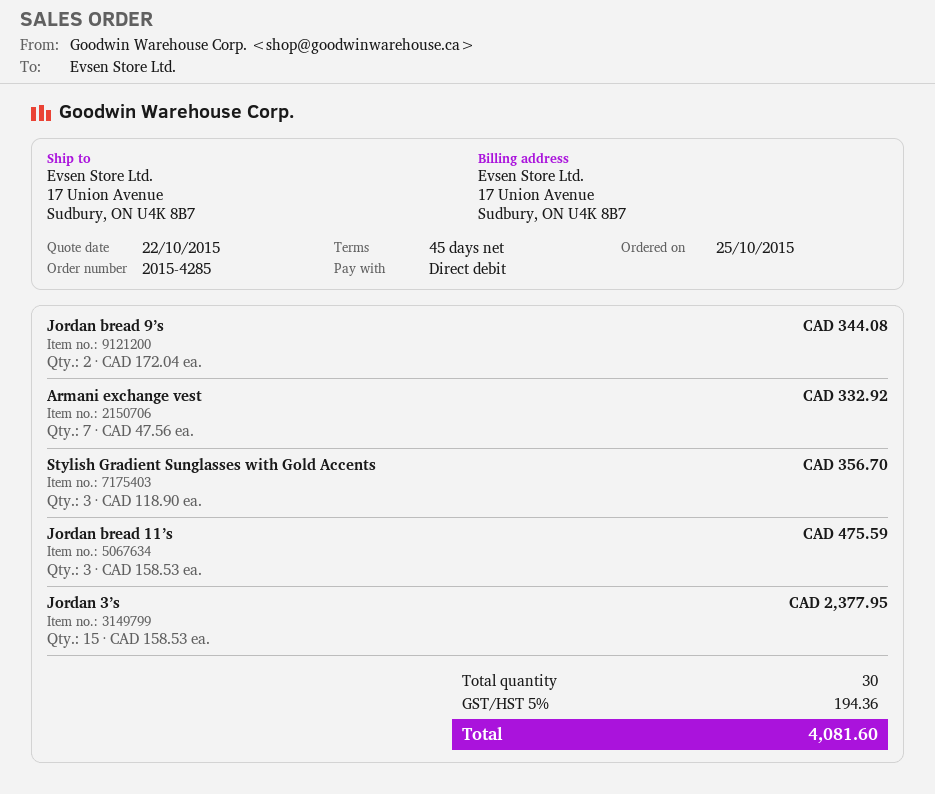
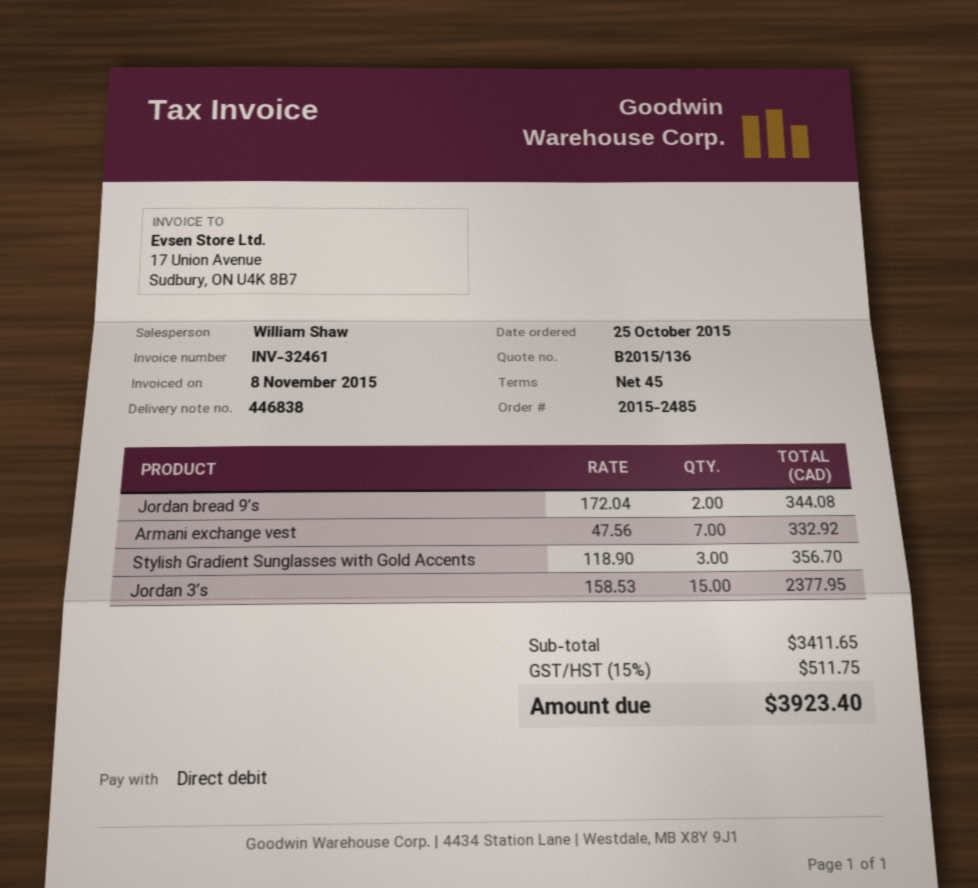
order number: 2015-4285 -> 2015-2485
Jordan bread 11’s: 3 x 158.53 = 475.59 -> none
tax: 5% = 194.36 -> 15% = 511.75
total: 4081.60 -> 3923.40

